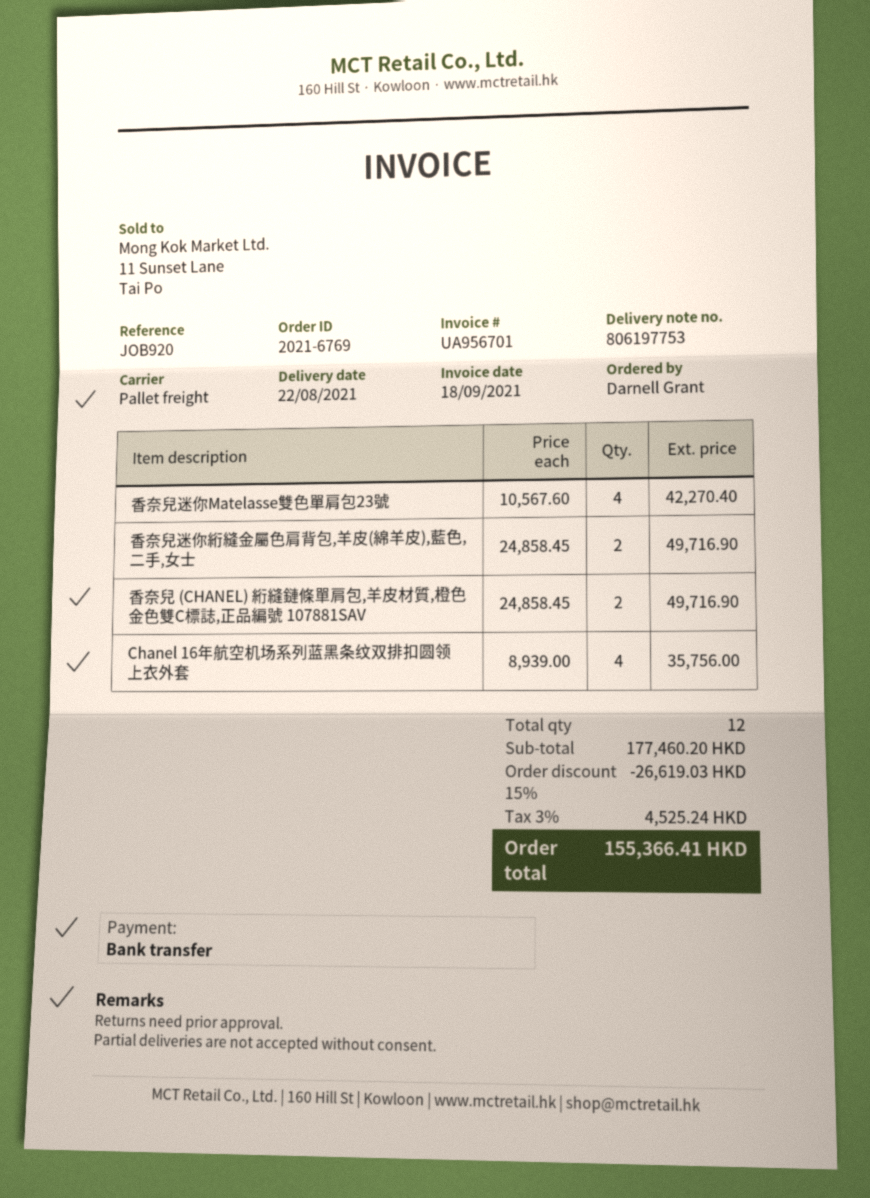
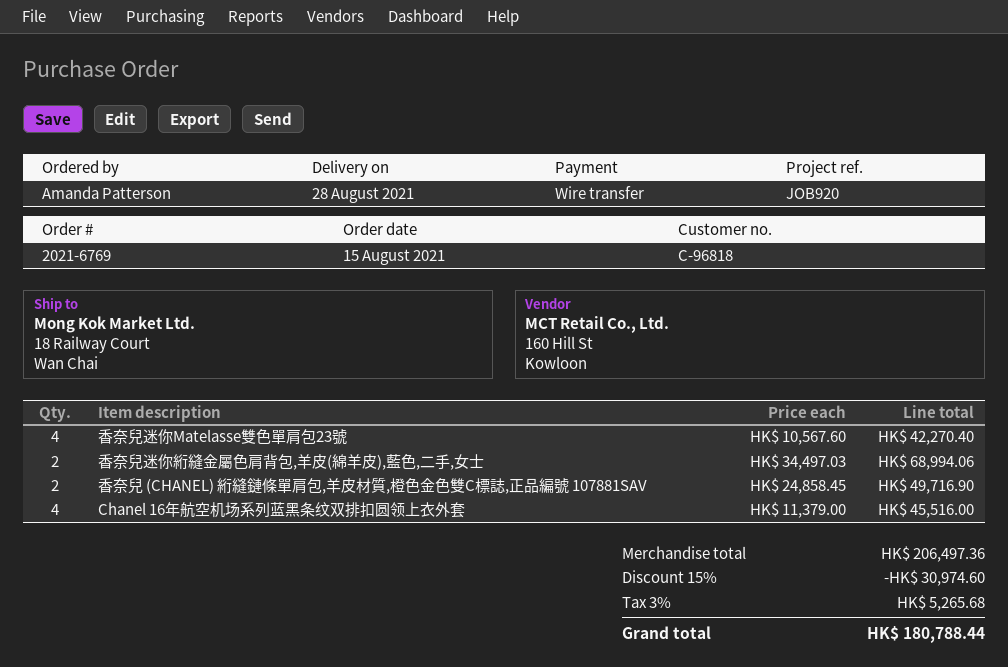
delivery date: 2021-08-22 -> 2021-08-28
ordered by: Darnell Grant -> Amanda Patterson
香奈兒迷你絎縫金屬色肩背包,羊皮(綿羊皮),藍色,二手,女士: 2 x 24858.45 = 49716.90 -> 2 x 34497.03 = 68994.06
Chanel 16年航空机场系列蓝黑条纹双排扣圆领上衣外套: 4 x 8939.00 = 35756.00 -> 4 x 11379.00 = 45516.00
subtotal: 177460.20 -> 206497.36
discount: 15% = 26619.03 -> 15% = 30974.60
tax: 3% = 4525.24 -> 3% = 5265.68
total: 155366.41 -> 180788.44

